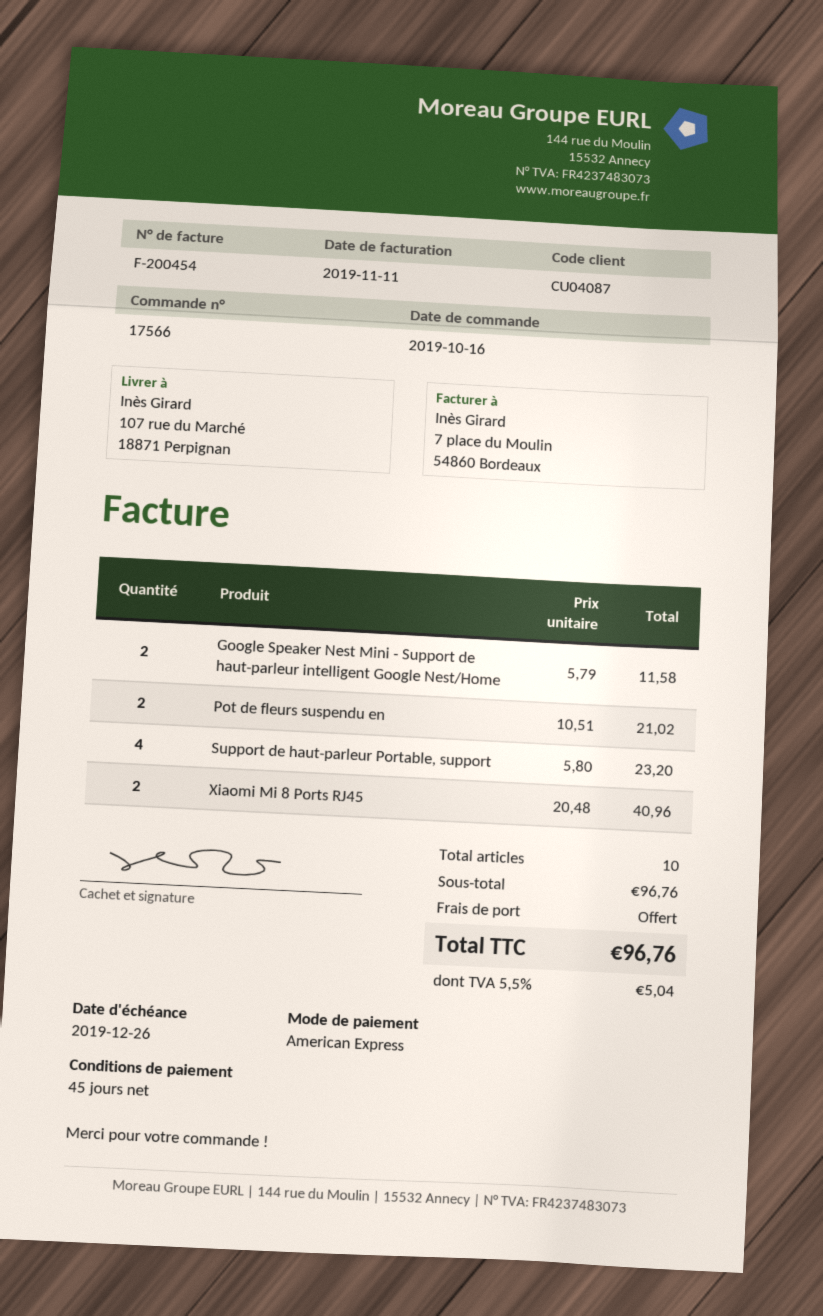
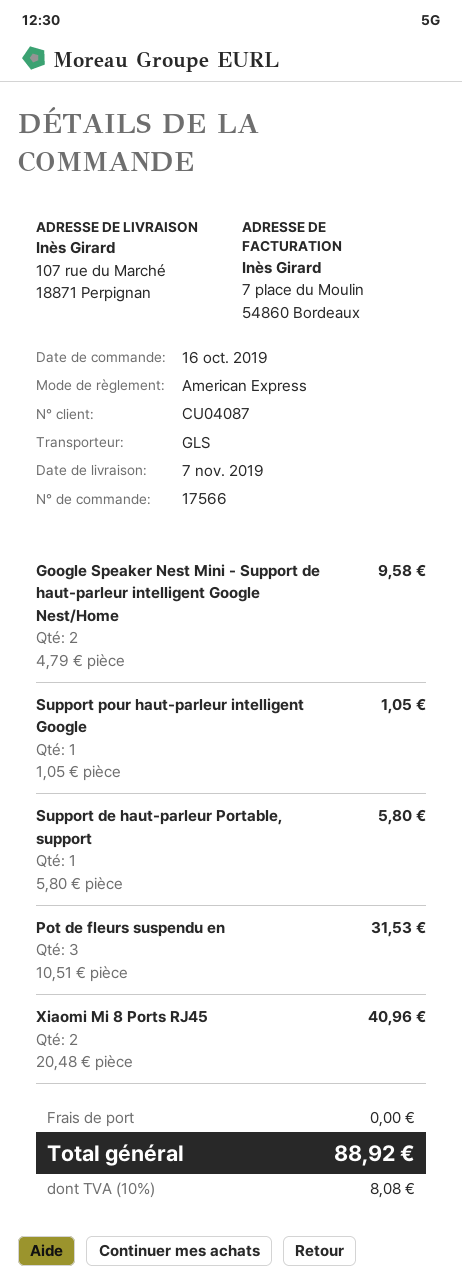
Google Speaker Nest Mini - Support de haut-parleur intelligent Google Nest/Home: 2 x 5.79 = 11.58 -> 2 x 4.79 = 9.58
Pot de fleurs suspendu en: 2 x 10.51 = 21.02 -> 3 x 10.51 = 31.53
Support de haut-parleur Portable, support: 4 x 5.80 = 23.20 -> 1 x 5.80 = 5.80
Support pour haut-parleur intelligent Google: none -> 1 x 1.05 = 1.05
tax: 5.5% = 5.04 -> 10% = 8.08
total: 96.76 -> 88.92

